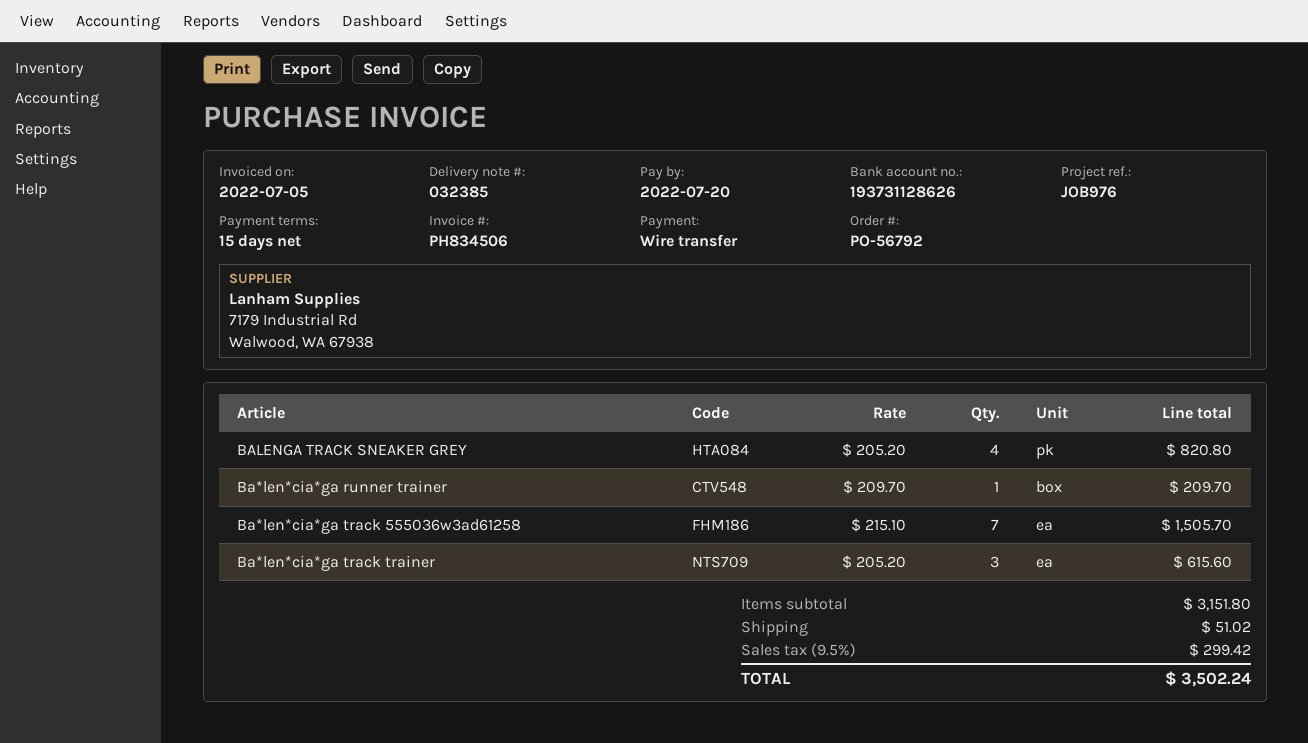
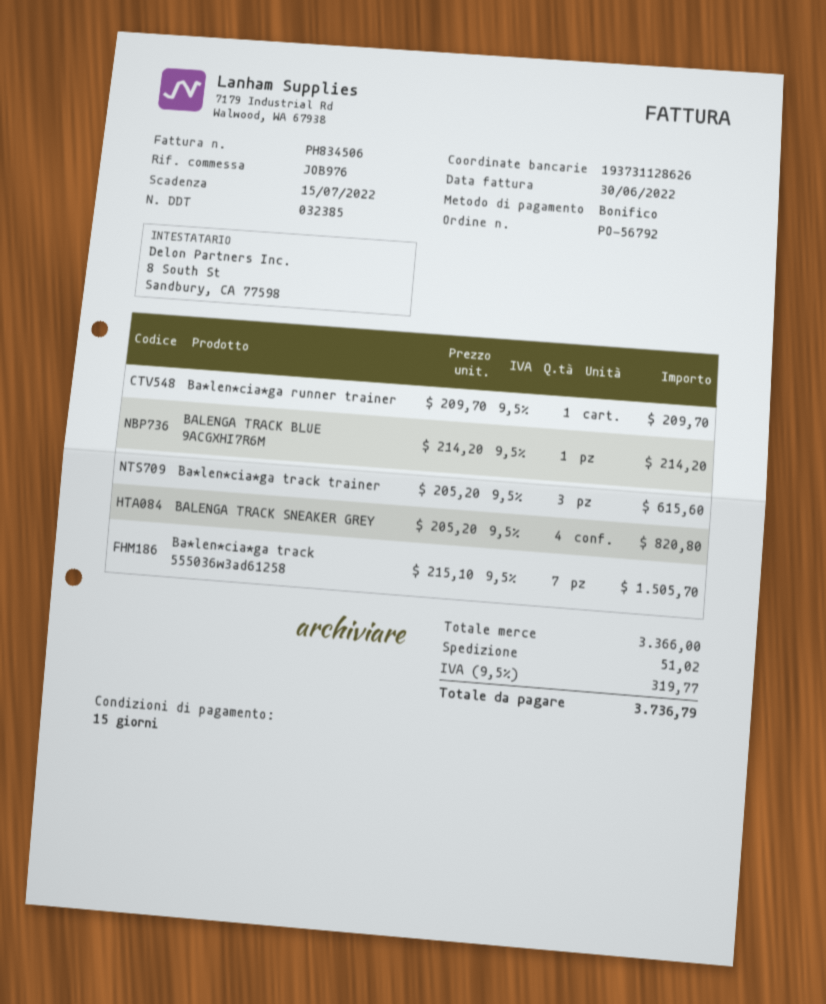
invoice date: 2022-07-05 -> 2022-06-30
due date: 2022-07-20 -> 2022-07-15
BALENGA TRACK BLUE 9ACGXHI7R6M: none -> 1 x 214.20 = 214.20
subtotal: 3151.80 -> 3366.00
tax: 9.5% = 299.42 -> 9.5% = 319.77
total: 3502.24 -> 3736.79

